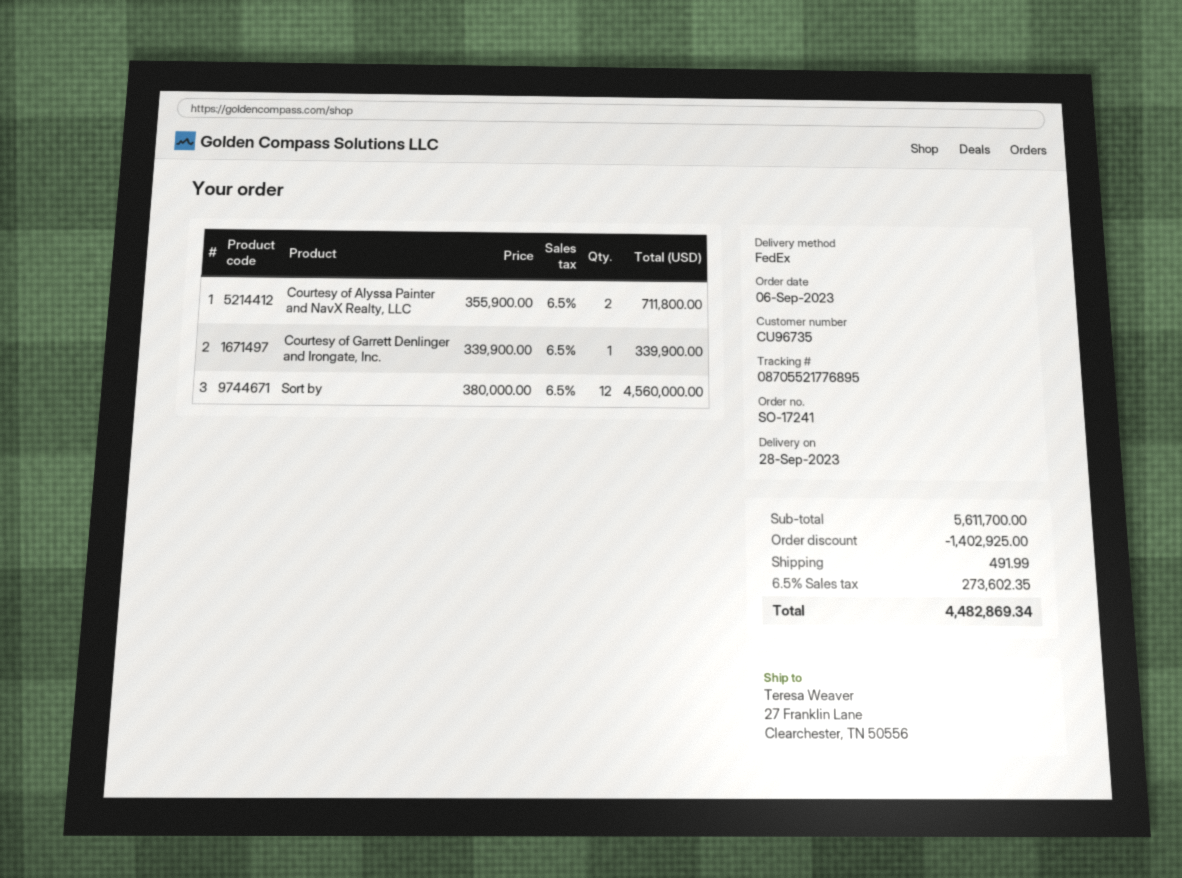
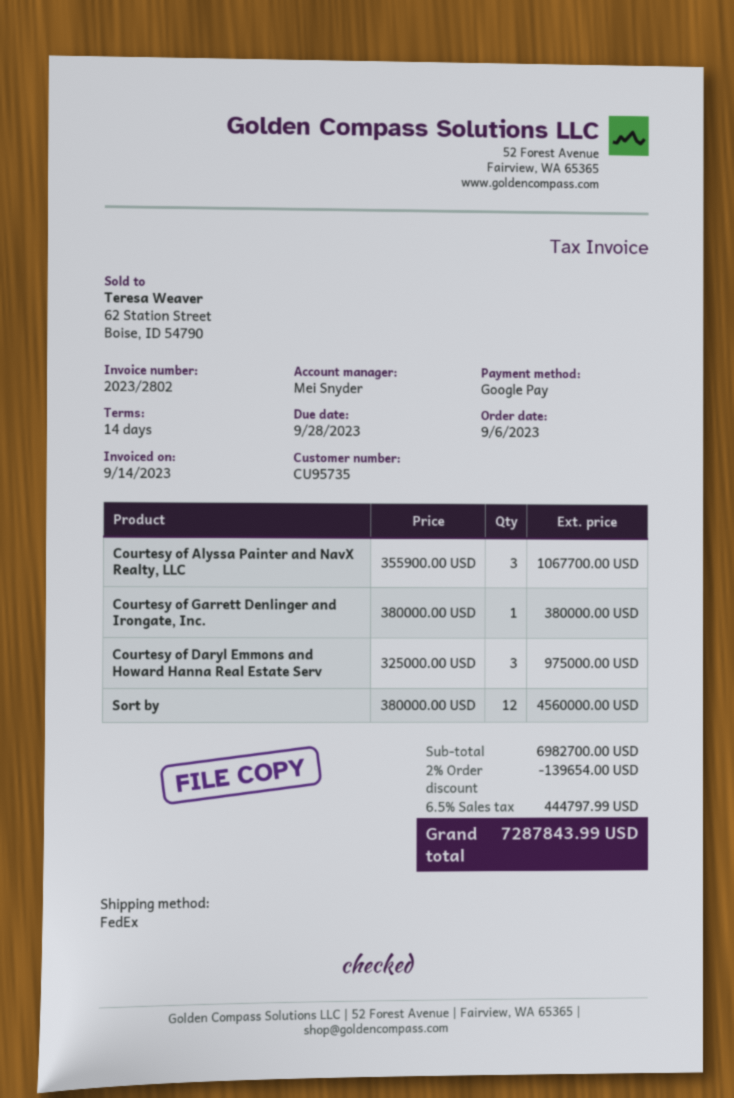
customer number: CU96735 -> CU95735
Courtesy of Alyssa Painter and NavX Realty, LLC: 2 x 355900.00 = 711800.00 -> 3 x 355900.00 = 1067700.00
Courtesy of Garrett Denlinger and Irongate, Inc.: 1 x 339900.00 = 339900.00 -> 1 x 380000.00 = 380000.00
Courtesy of Daryl Emmons and Howard Hanna Real Estate Serv: none -> 3 x 325000.00 = 975000.00
subtotal: 5611700.00 -> 6982700.00
discount: 1402925.00 -> 139654.00
shipping: 491.99 -> none
tax: 6.5% = 273602.35 -> 6.5% = 444797.99
total: 4482869.34 -> 7287843.99

